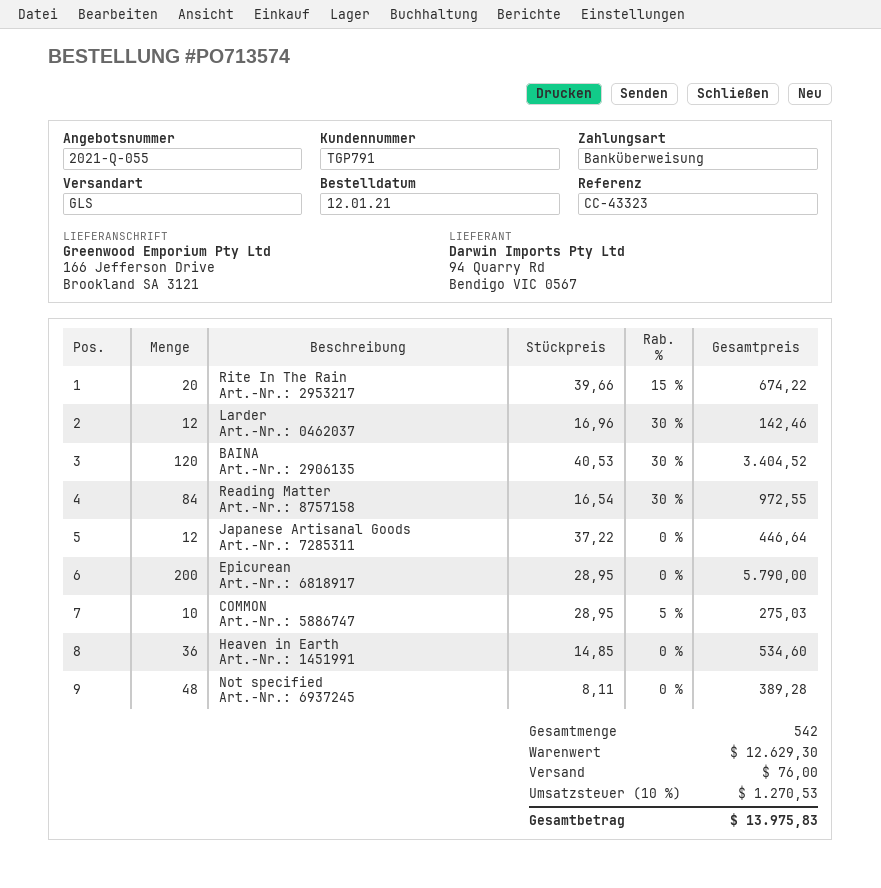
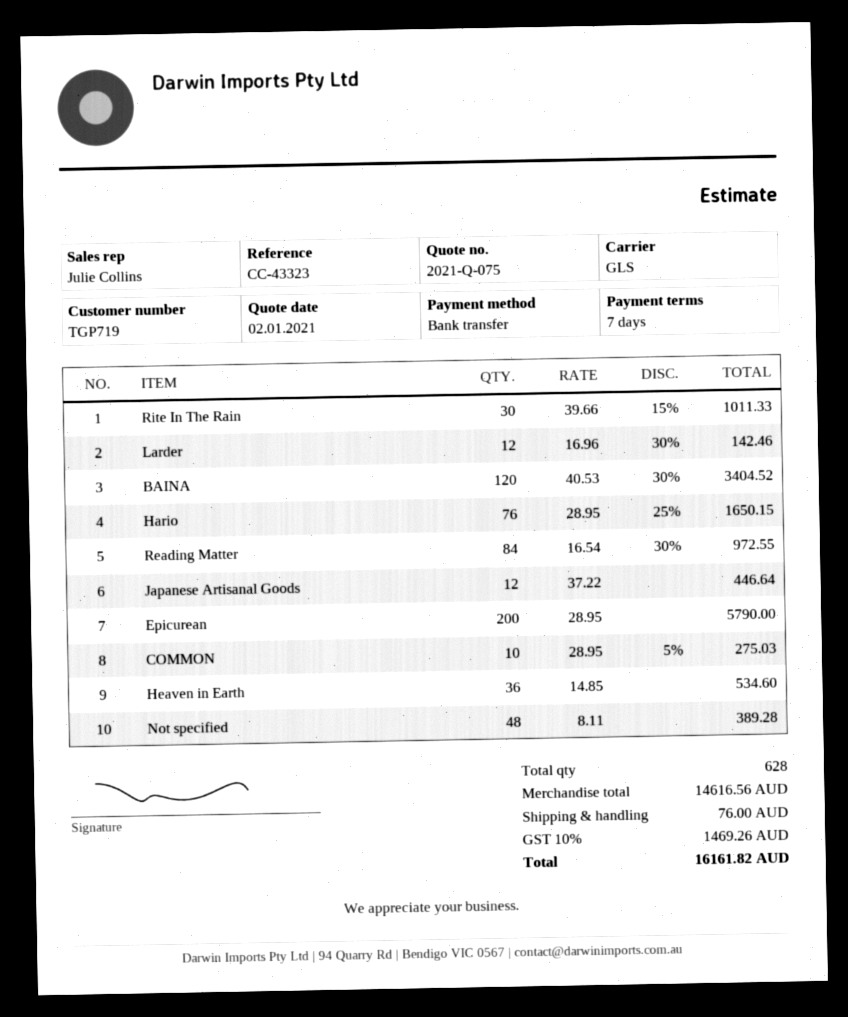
quote number: 2021-Q-055 -> 2021-Q-075
customer number: TGP791 -> TGP719
Rite In The Rain: 20 x 39.66 - 15% = 674.22 -> 30 x 39.66 - 15% = 1011.33
Hario: none -> 76 x 28.95 - 25% = 1650.15
total quantity: 542 -> 628
subtotal: 12629.30 -> 14616.56
tax: 10% = 1270.53 -> 10% = 1469.26
total: 13975.83 -> 16161.82

